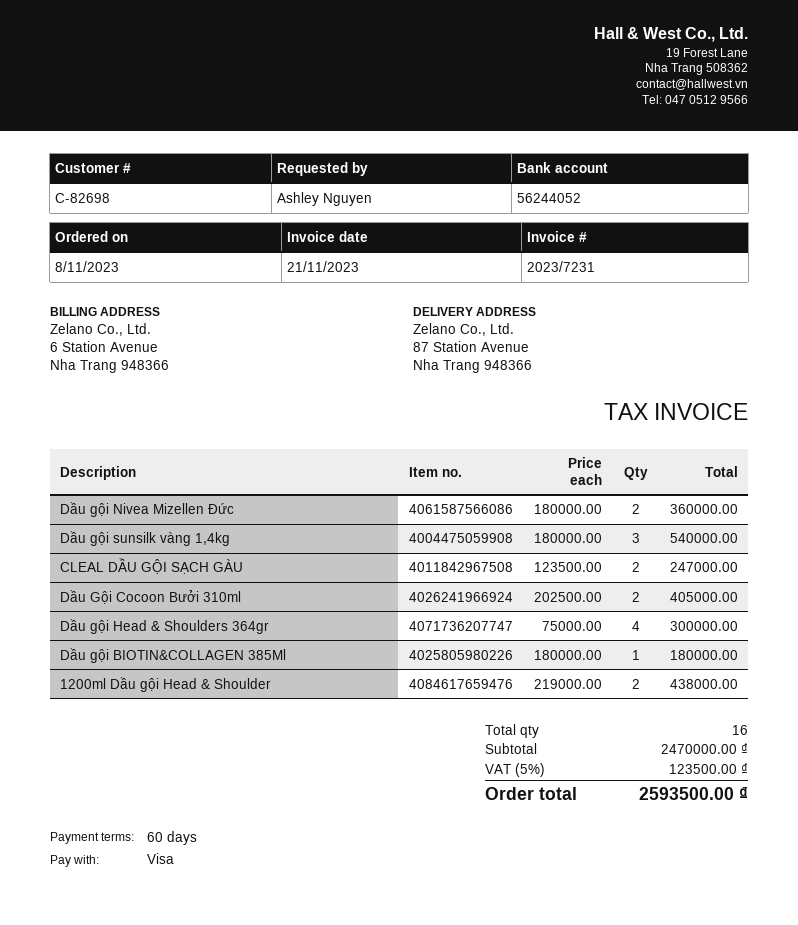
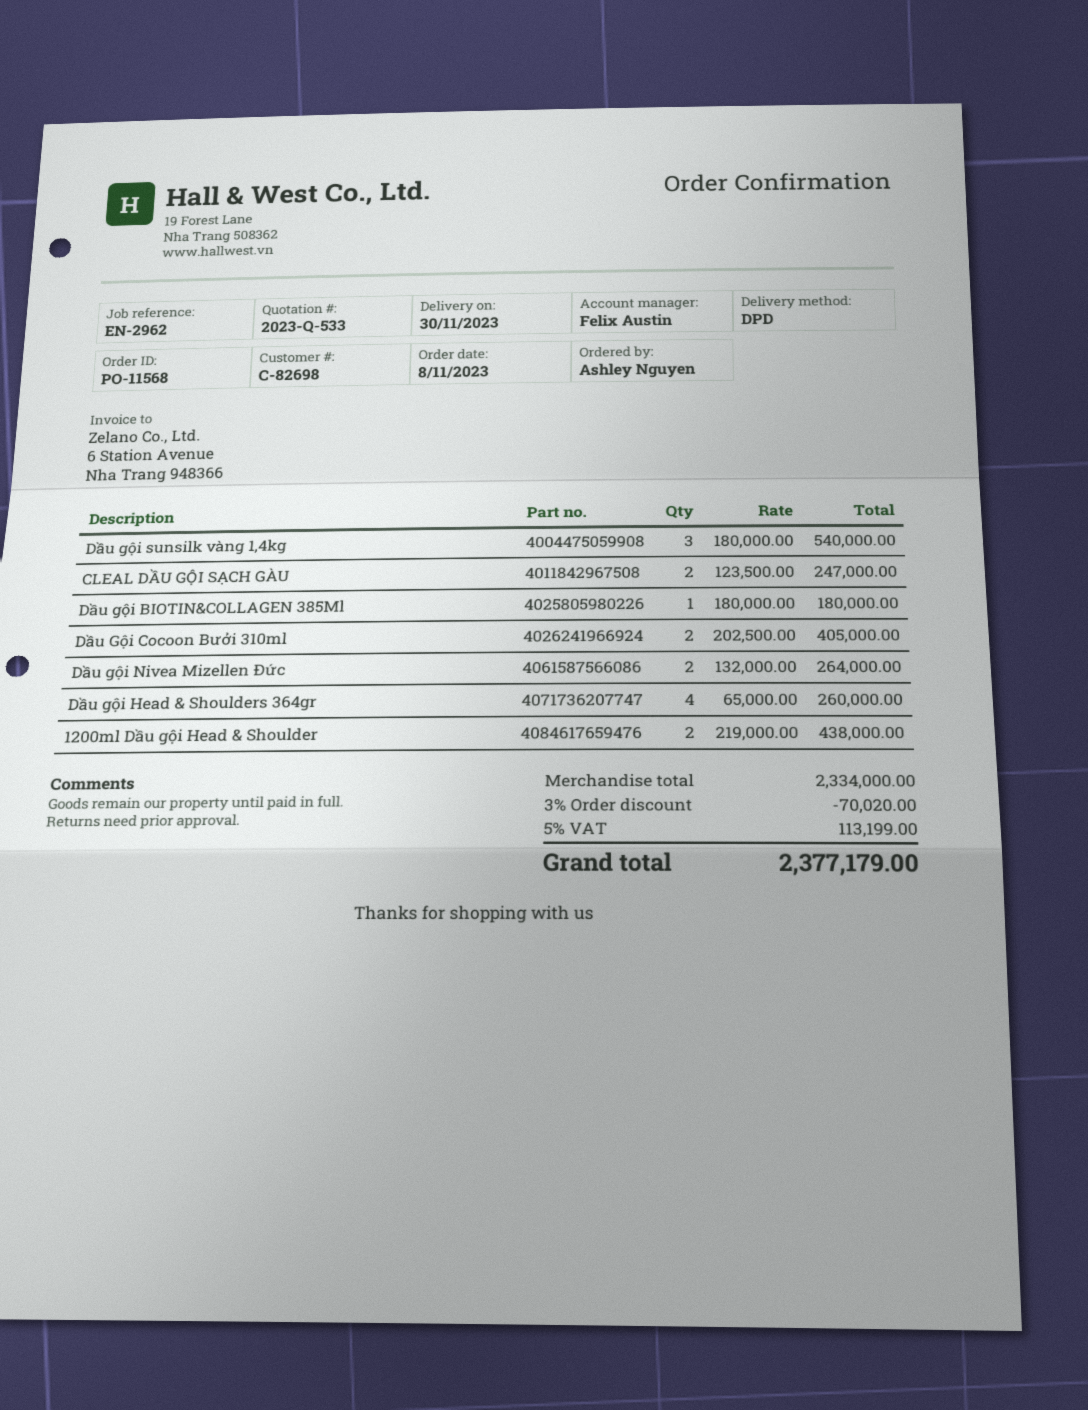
Dầu gội Nivea Mizellen Đức: 2 x 180000.00 = 360000.00 -> 2 x 132000.00 = 264000.00
Dầu gội Head & Shoulders 364gr: 4 x 75000.00 = 300000.00 -> 4 x 65000.00 = 260000.00
subtotal: 2470000.00 -> 2334000.00
discount: none -> 3% = 70020.00
tax: 5% = 123500.00 -> 5% = 113199.00
total: 2593500.00 -> 2377179.00

